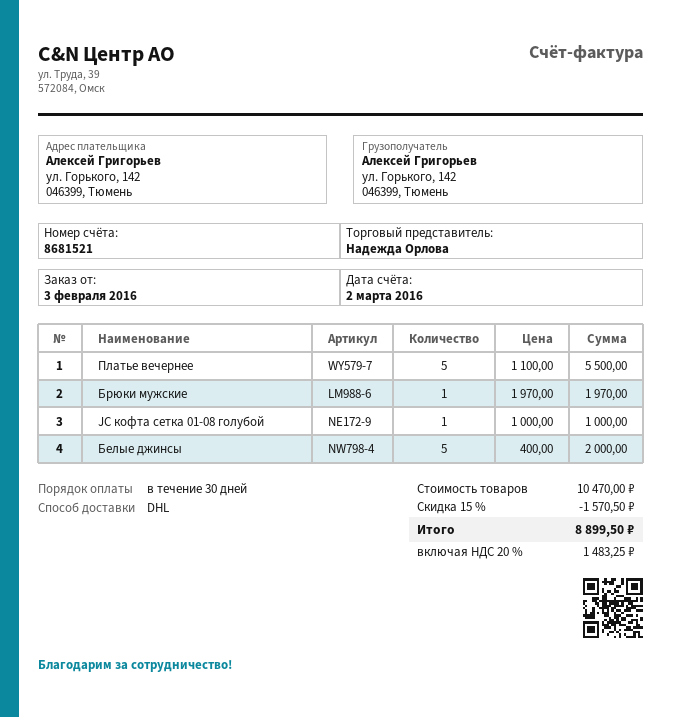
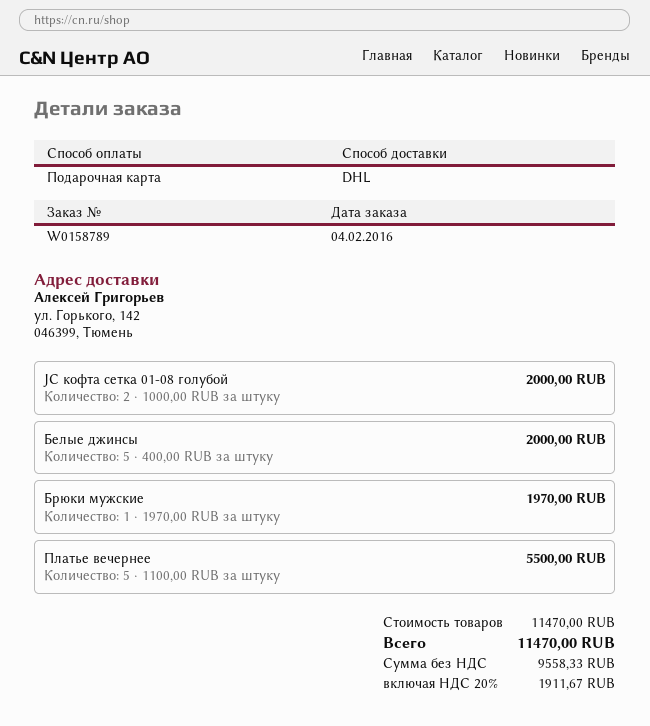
order date: 2016-02-03 -> 2016-02-04
JC кофта сетка 01-08 голубой: 1 x 1000.00 = 1000.00 -> 2 x 1000.00 = 2000.00
subtotal: 10470.00 -> 11470.00
discount: 15% = 1570.50 -> none
tax: 20% = 1483.25 -> 20% = 1911.67
total: 8899.50 -> 11470.00

